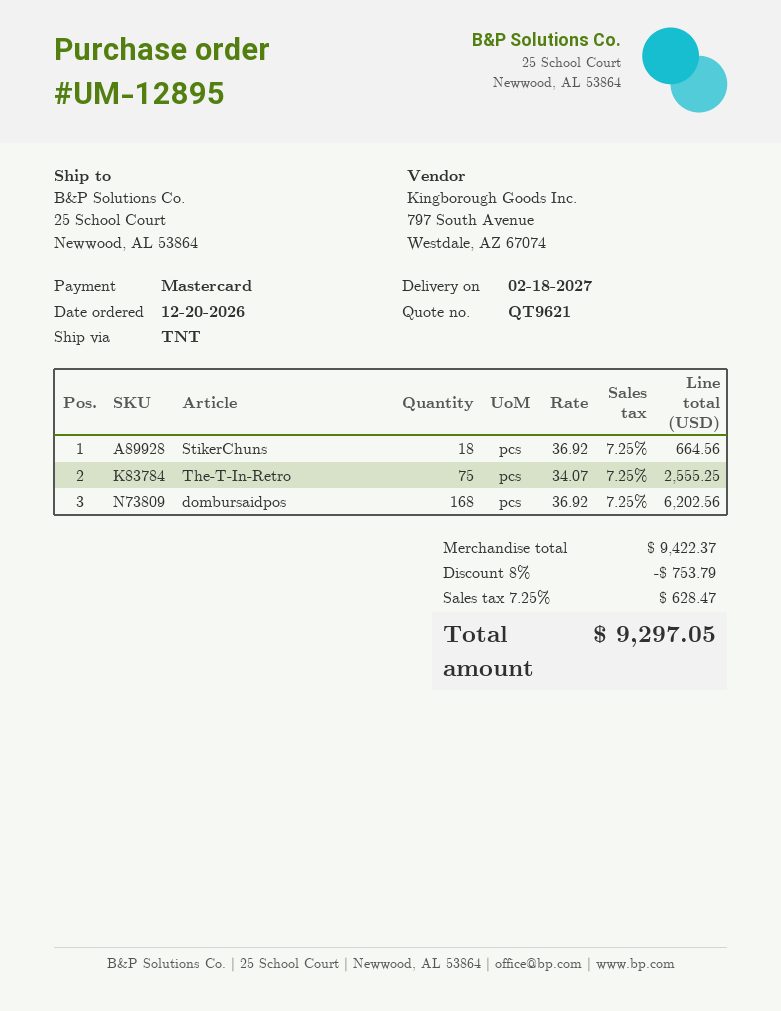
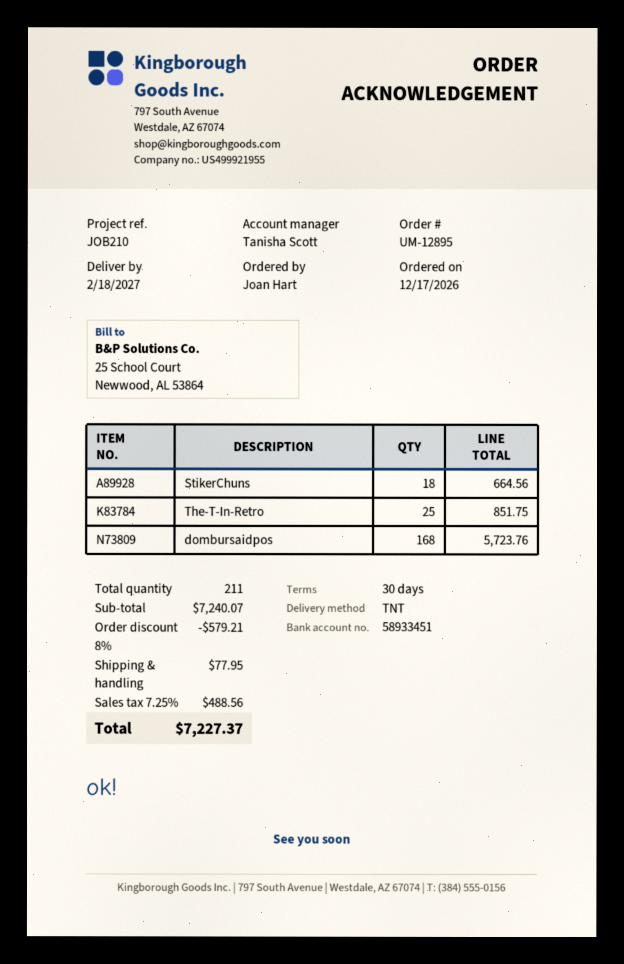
order date: 2026-12-20 -> 2026-12-17
The-T-In-Retro: 75 for 2555.25 -> 25 for 851.75
dombursaidpos: 168 for 6202.56 -> 168 for 5723.76
subtotal: 9422.37 -> 7240.07
discount: 8% = 753.79 -> 8% = 579.21
shipping: none -> 77.95
tax: 7.25% = 628.47 -> 7.25% = 488.56
total: 9297.05 -> 7227.37

